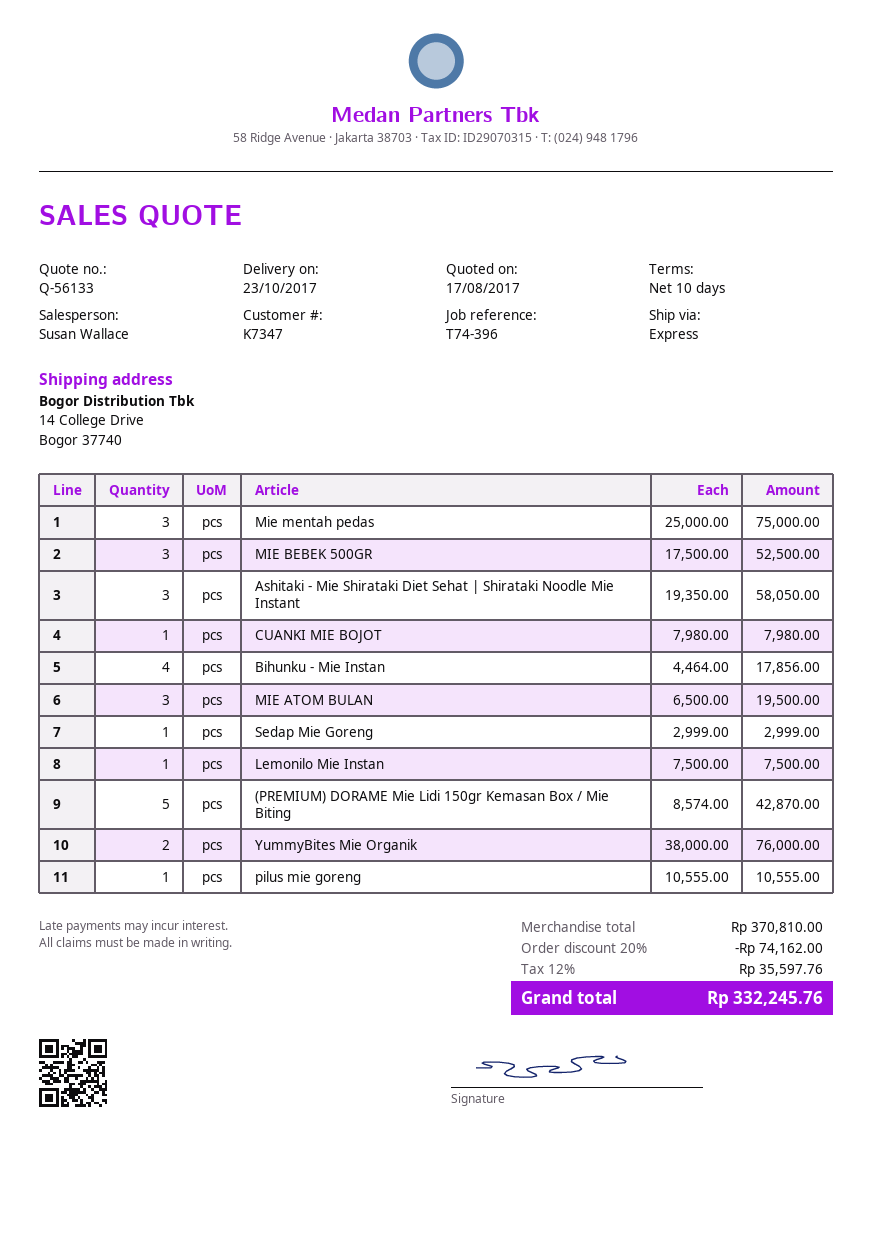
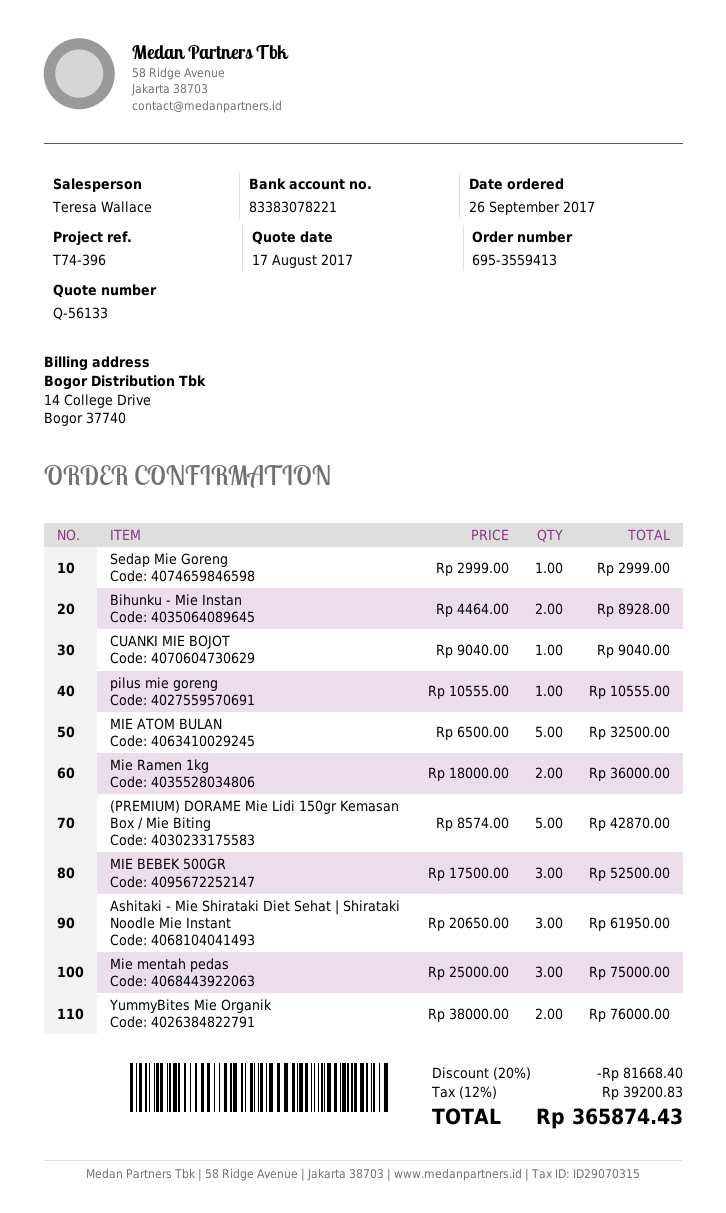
sales rep: Susan Wallace -> Teresa Wallace
Ashitaki - Mie Shirataki Diet Sehat | Shirataki Noodle Mie Instant: 3 x 19350.00 = 58050.00 -> 3 x 20650.00 = 61950.00
CUANKI MIE BOJOT: 1 x 7980.00 = 7980.00 -> 1 x 9040.00 = 9040.00
Bihunku - Mie Instan: 4 x 4464.00 = 17856.00 -> 2 x 4464.00 = 8928.00
MIE ATOM BULAN: 3 x 6500.00 = 19500.00 -> 5 x 6500.00 = 32500.00
Lemonilo Mie Instan: 1 x 7500.00 = 7500.00 -> none
Mie Ramen 1kg: none -> 2 x 18000.00 = 36000.00
discount: 20% = 74162.00 -> 20% = 81668.40
tax: 12% = 35597.76 -> 12% = 39200.83
total: 332245.76 -> 365874.43

